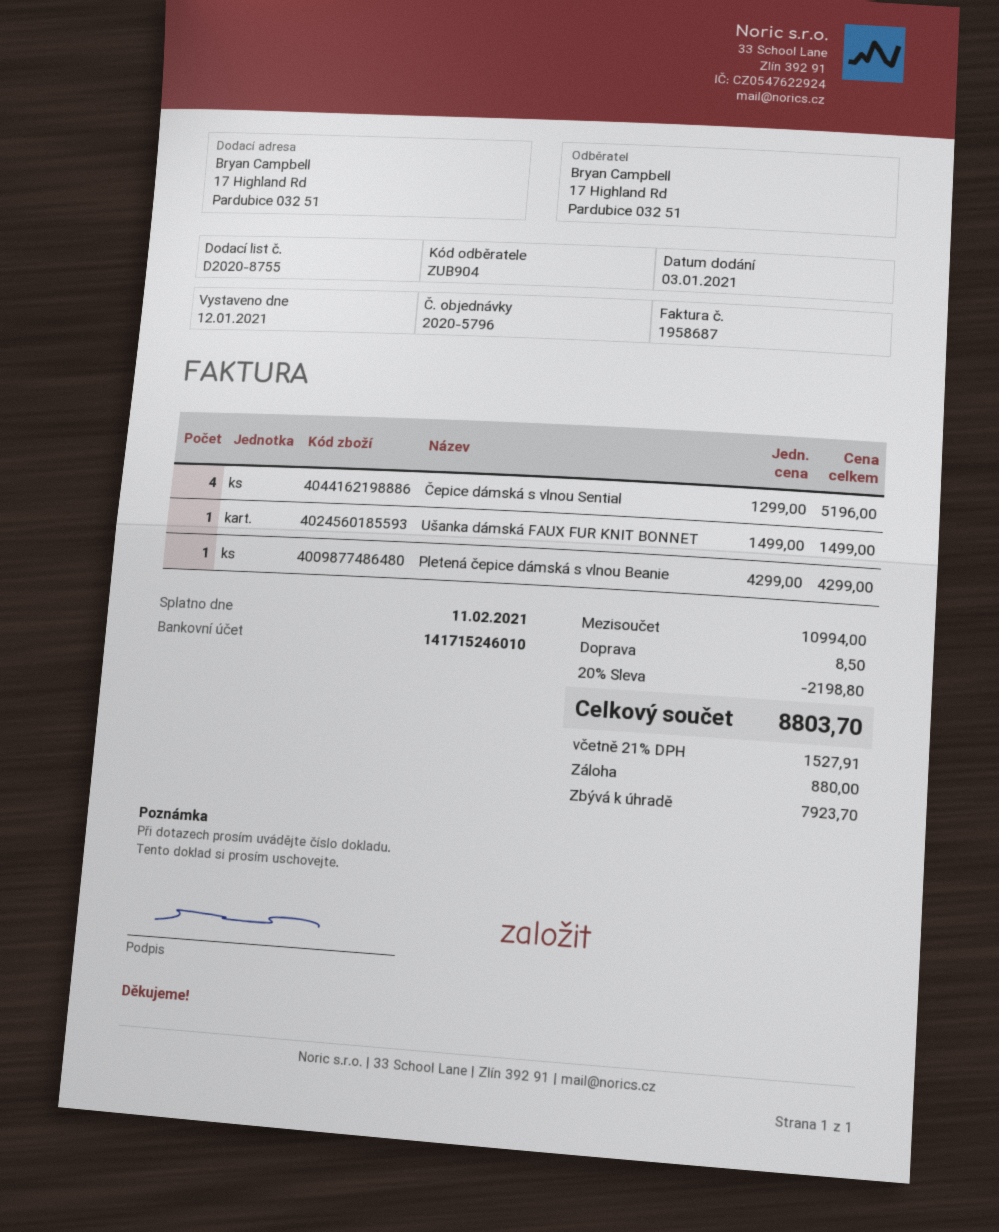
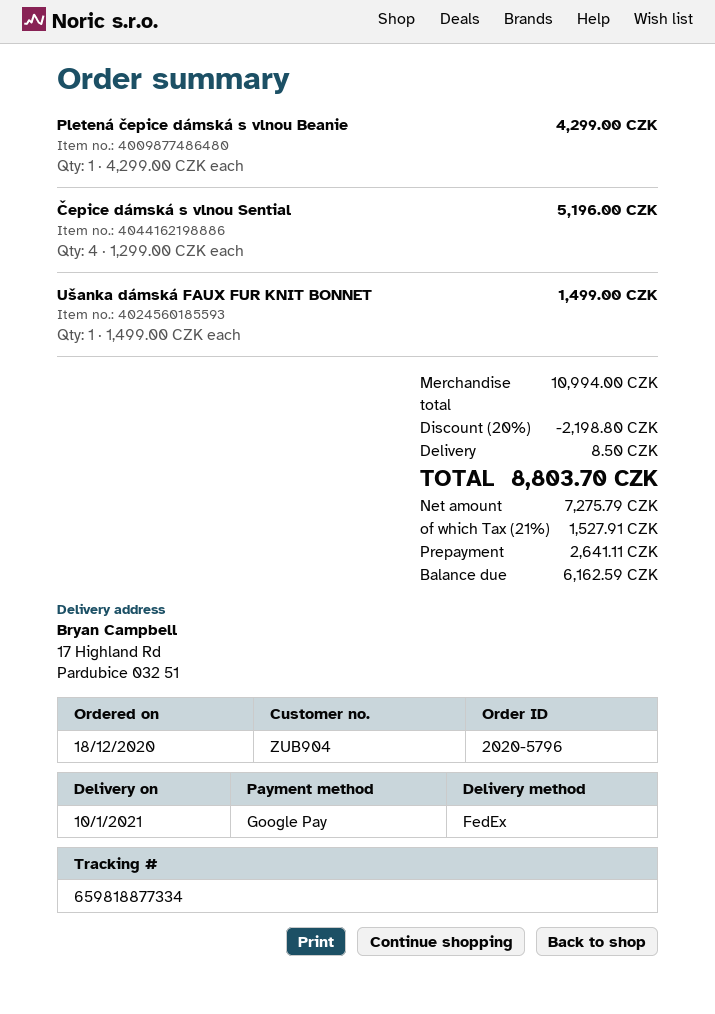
delivery date: 2021-01-03 -> 2021-01-10
deposit: 880.00 -> 2641.11
balance: 7923.70 -> 6162.59

